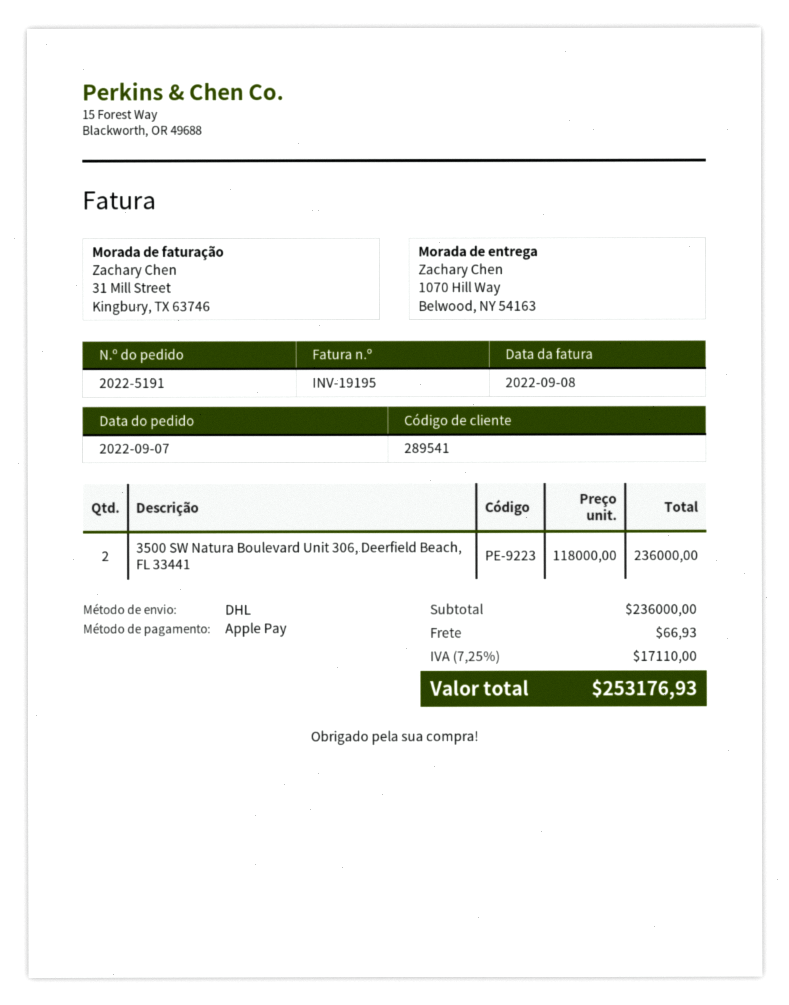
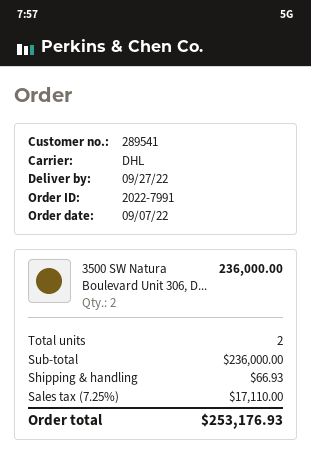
order number: 2022-5191 -> 2022-7991

